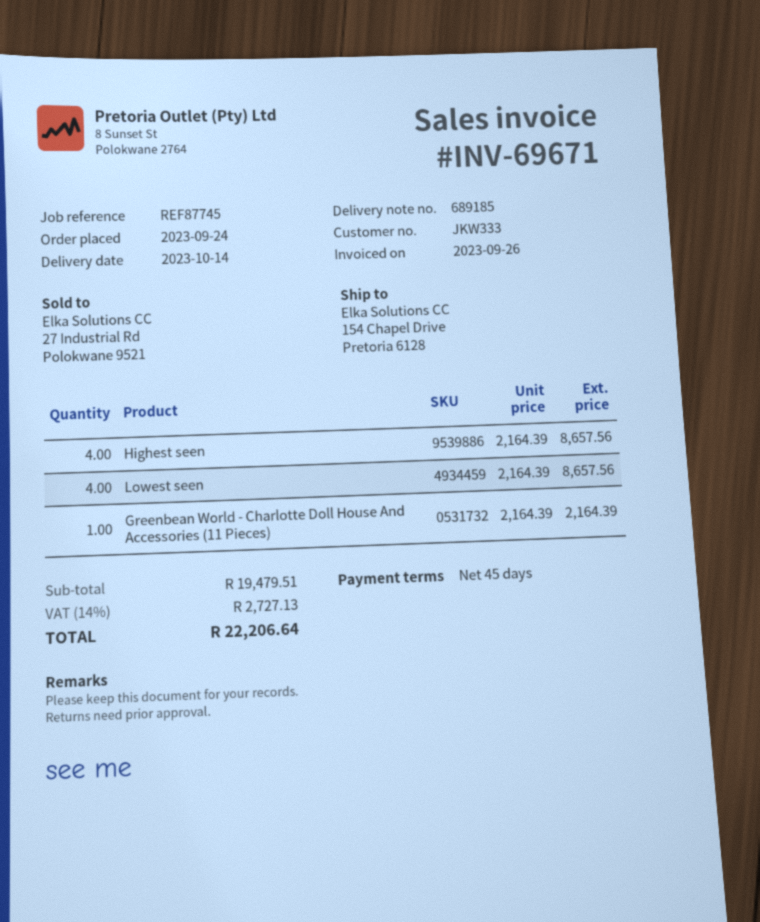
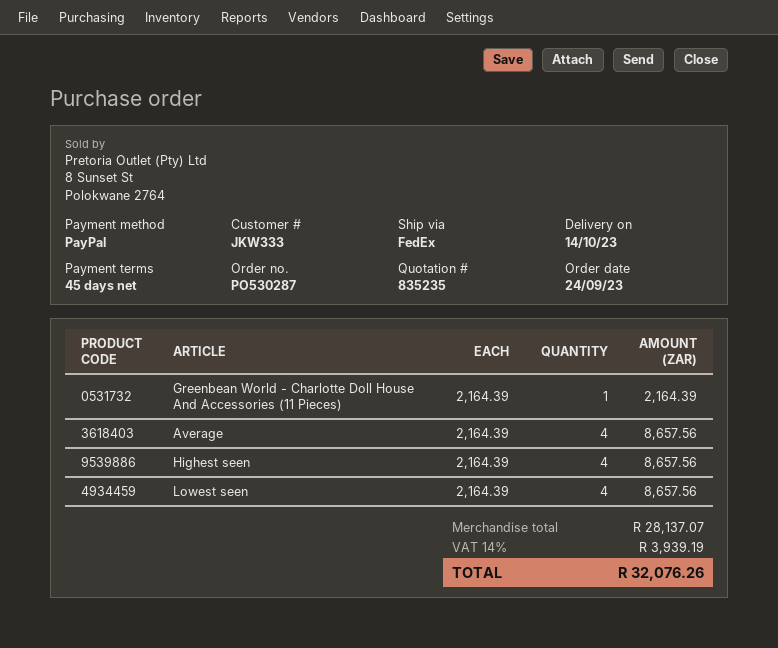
Average: none -> 4 x 2164.39 = 8657.56
subtotal: 19479.51 -> 28137.07
tax: 14% = 2727.13 -> 14% = 3939.19
total: 22206.64 -> 32076.26

